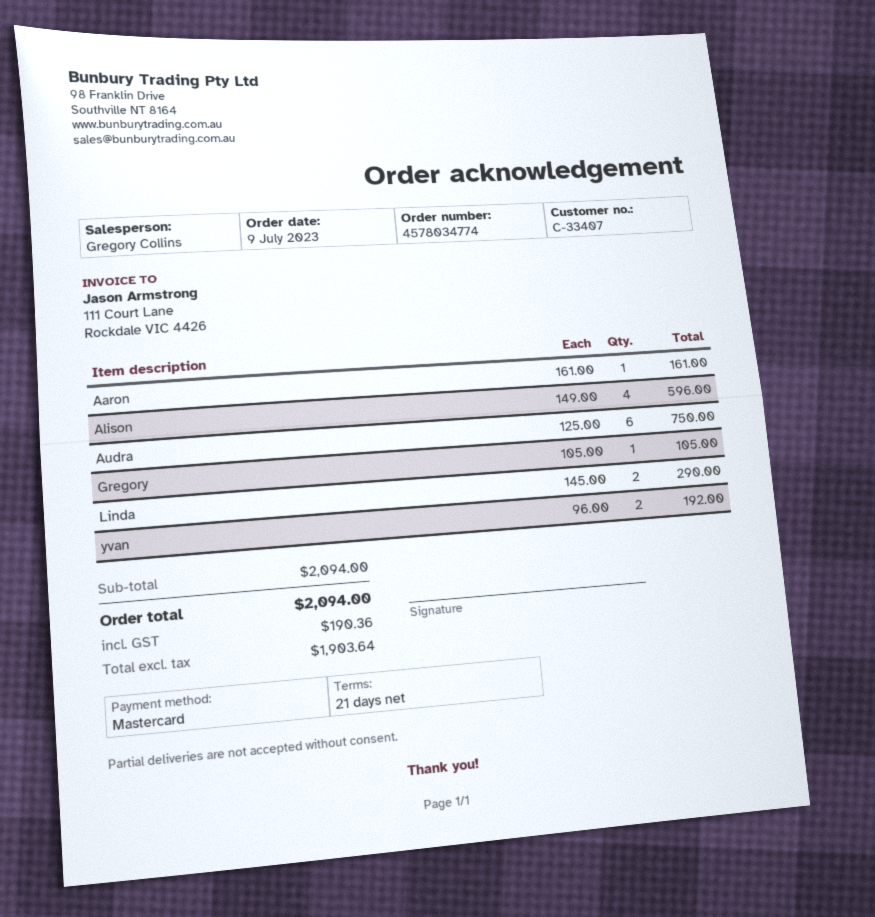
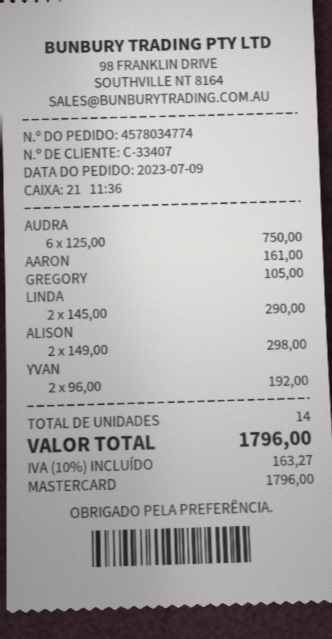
Alison: 4 x 149.00 = 596.00 -> 2 x 149.00 = 298.00
tax: 190.36 -> 163.27
total: 2094.00 -> 1796.00

